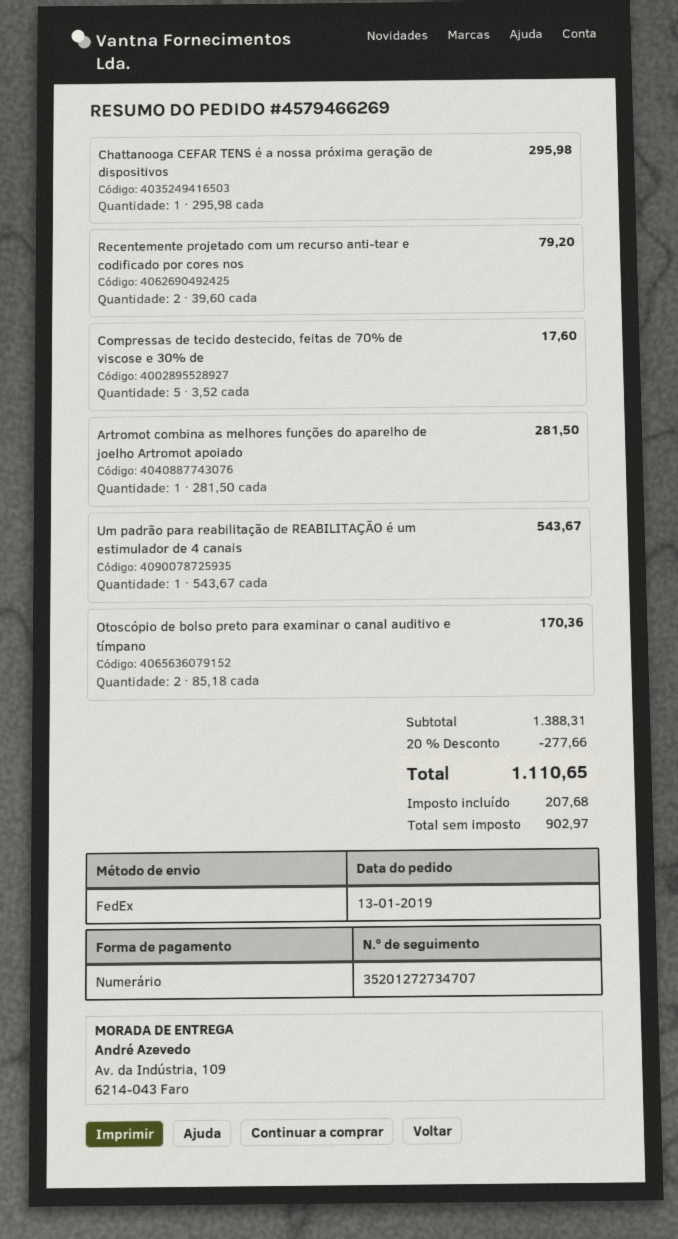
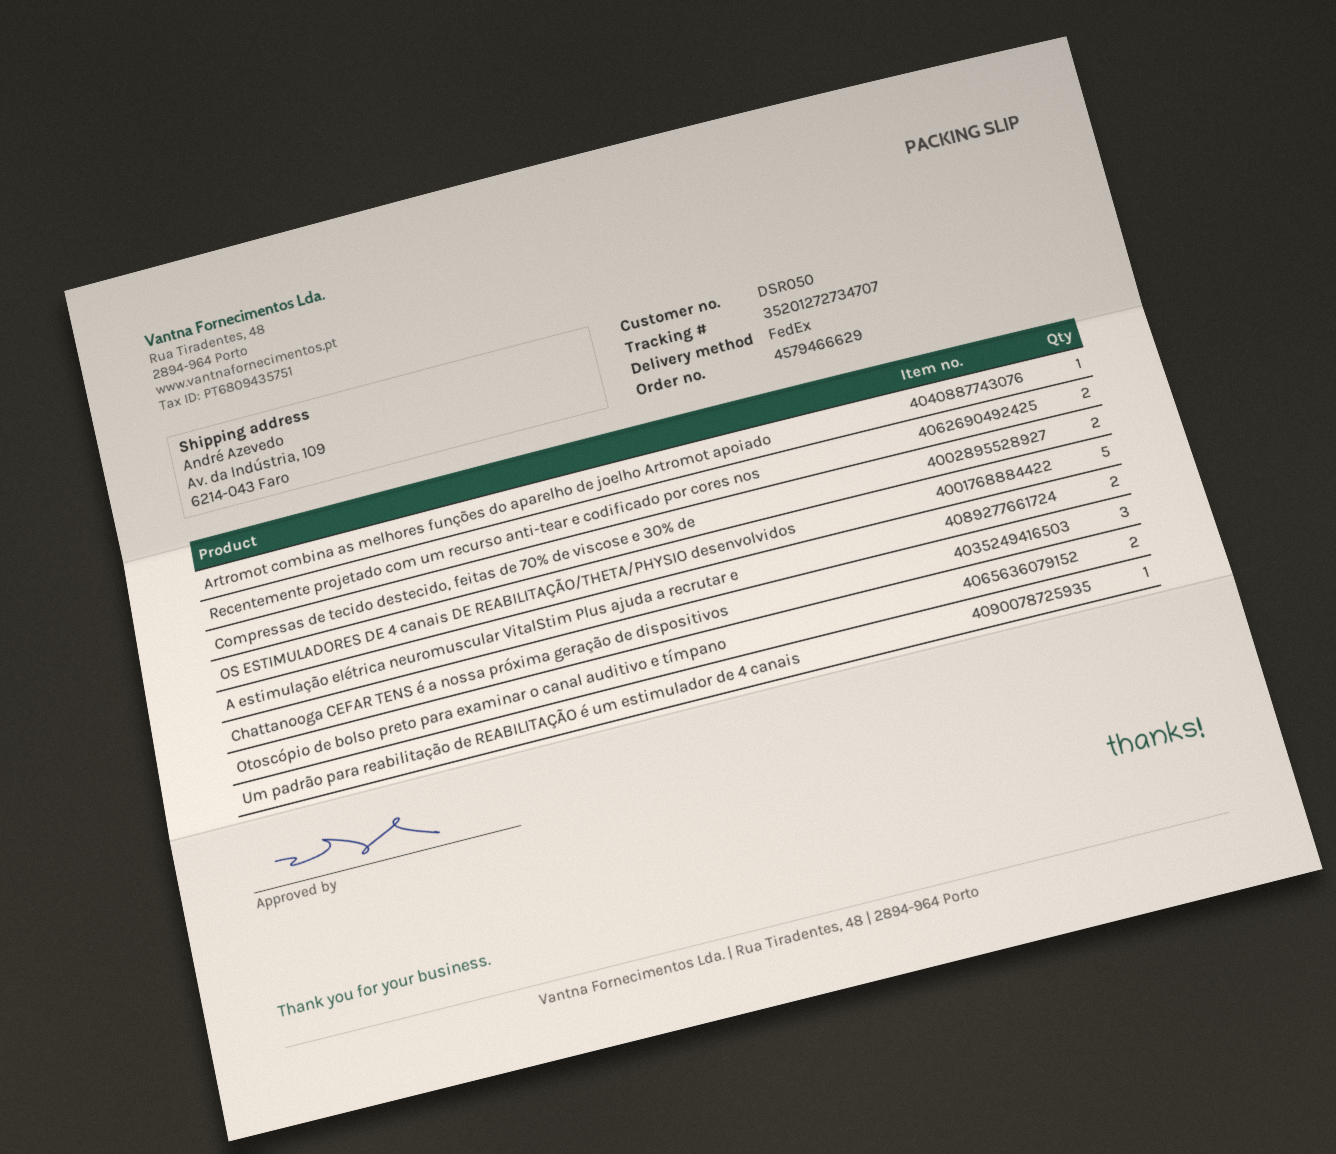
order number: 4579466269 -> 4579466629
Chattanooga CEFAR TENS é a nossa próxima geração de dispositivos: 1 -> 3
Compressas de tecido destecido, feitas de 70% de viscose e 30% de: 5 -> 2
OS ESTIMULADORES DE 4 canais DE REABILITAÇÃO/THETA/PHYSIO desenvolvidos: none -> 5
A estimulação elétrica neuromuscular VitalStim Plus ajuda a recrutar e: none -> 2

